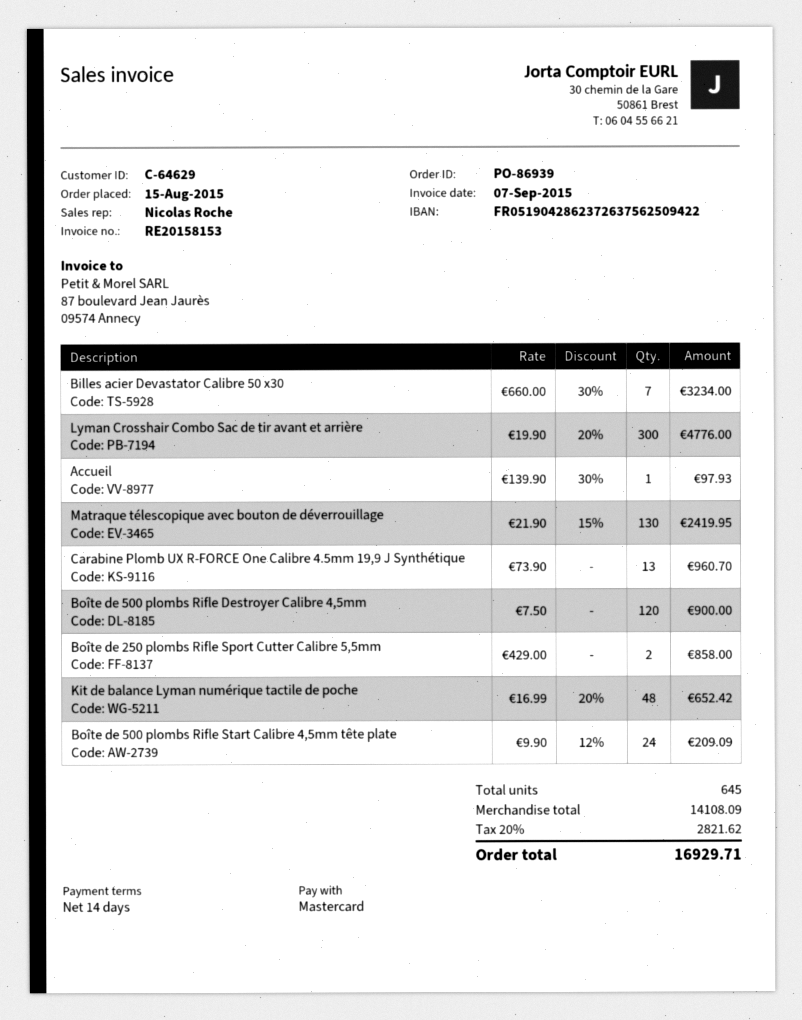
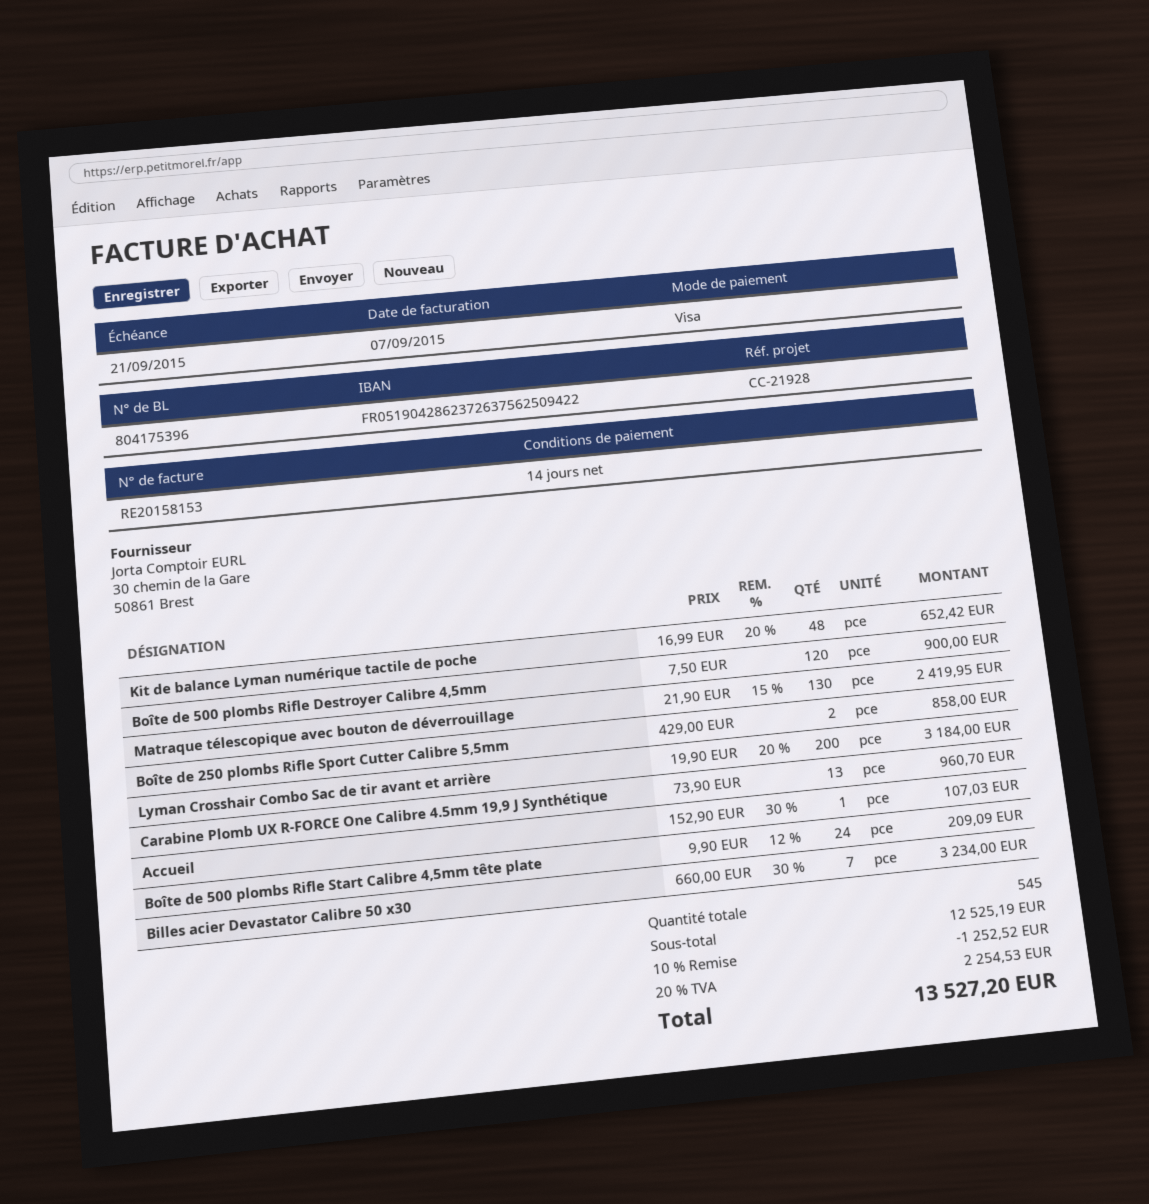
payment method: Mastercard -> Visa
Lyman Crosshair Combo Sac de tir avant et arrière: 300 x 19.90 - 20% = 4776.00 -> 200 x 19.90 - 20% = 3184.00
Accueil: 1 x 139.90 - 30% = 97.93 -> 1 x 152.90 - 30% = 107.03
total quantity: 645 -> 545
subtotal: 14108.09 -> 12525.19
discount: none -> 10% = 1252.52
tax: 20% = 2821.62 -> 20% = 2254.53
total: 16929.71 -> 13527.20

